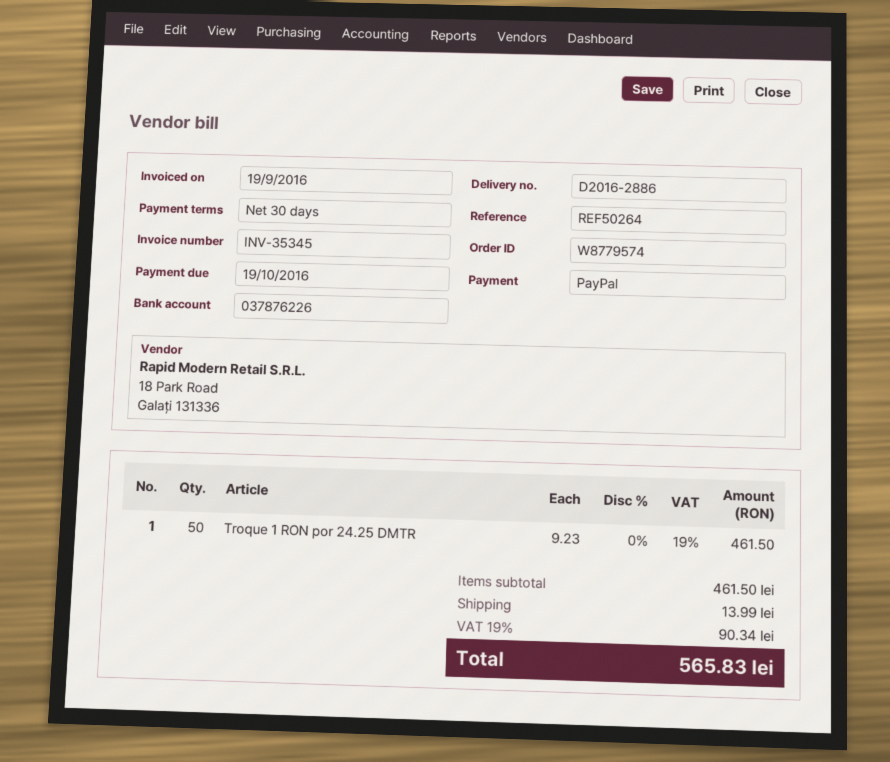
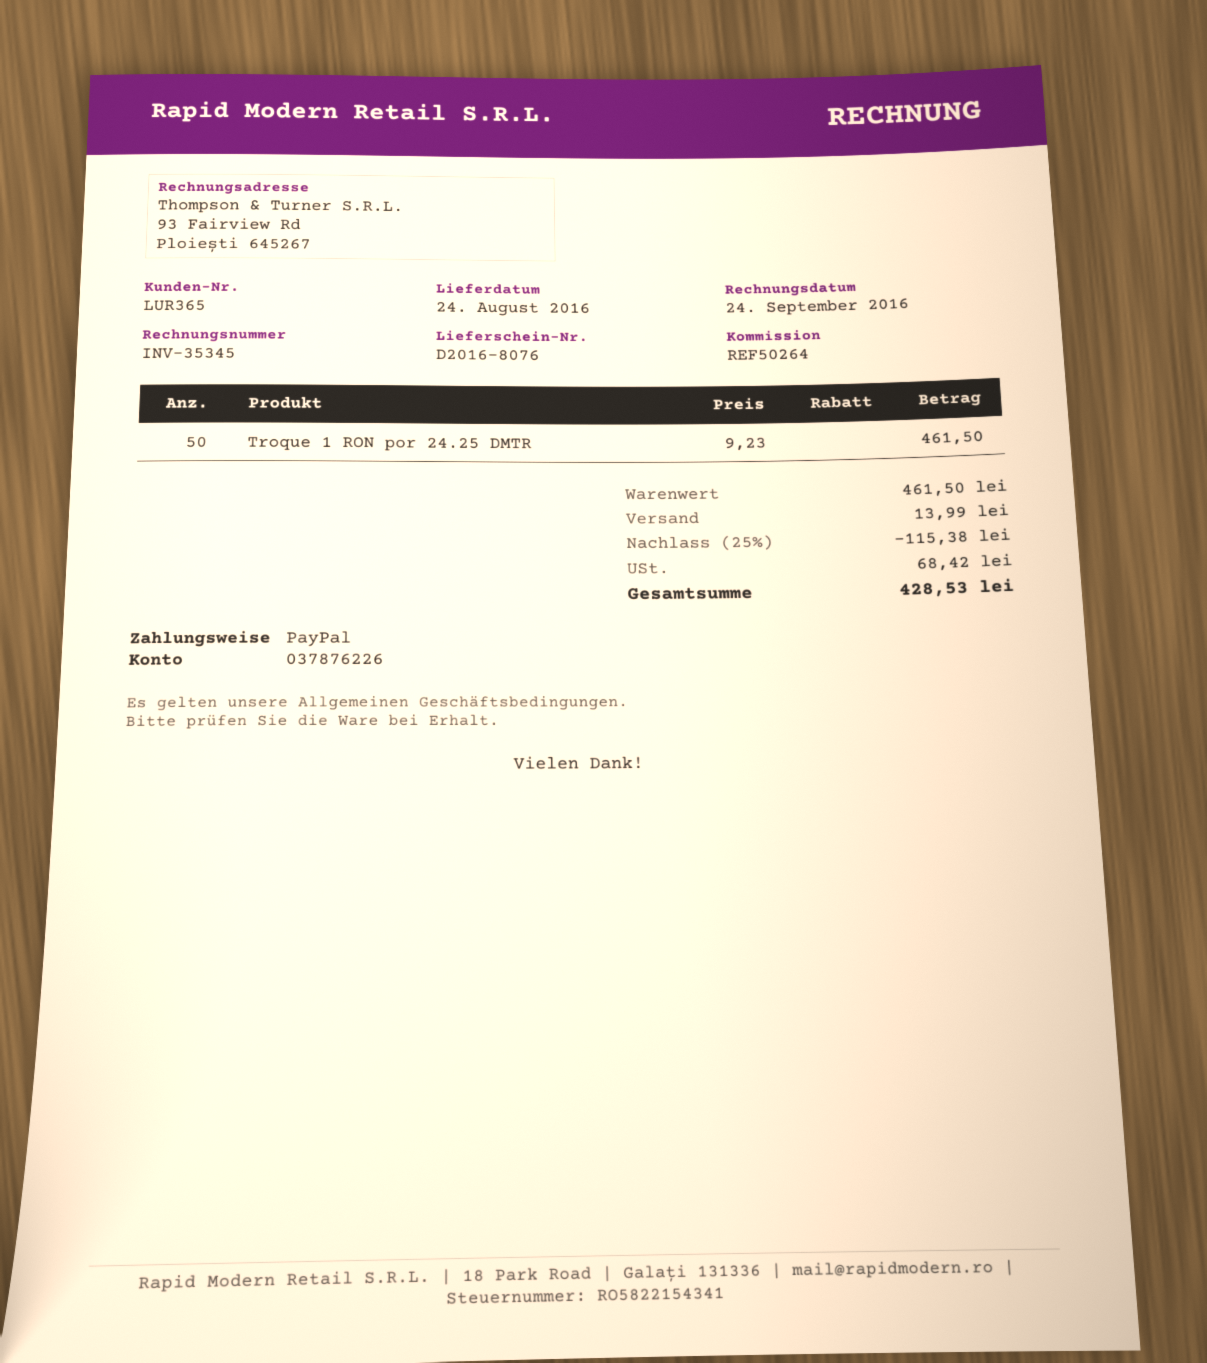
delivery note number: D2016-2886 -> D2016-8076
invoice date: 2016-09-19 -> 2016-09-24
discount: none -> 25% = 115.38
tax: 90.34 -> 68.42
total: 565.83 -> 428.53

